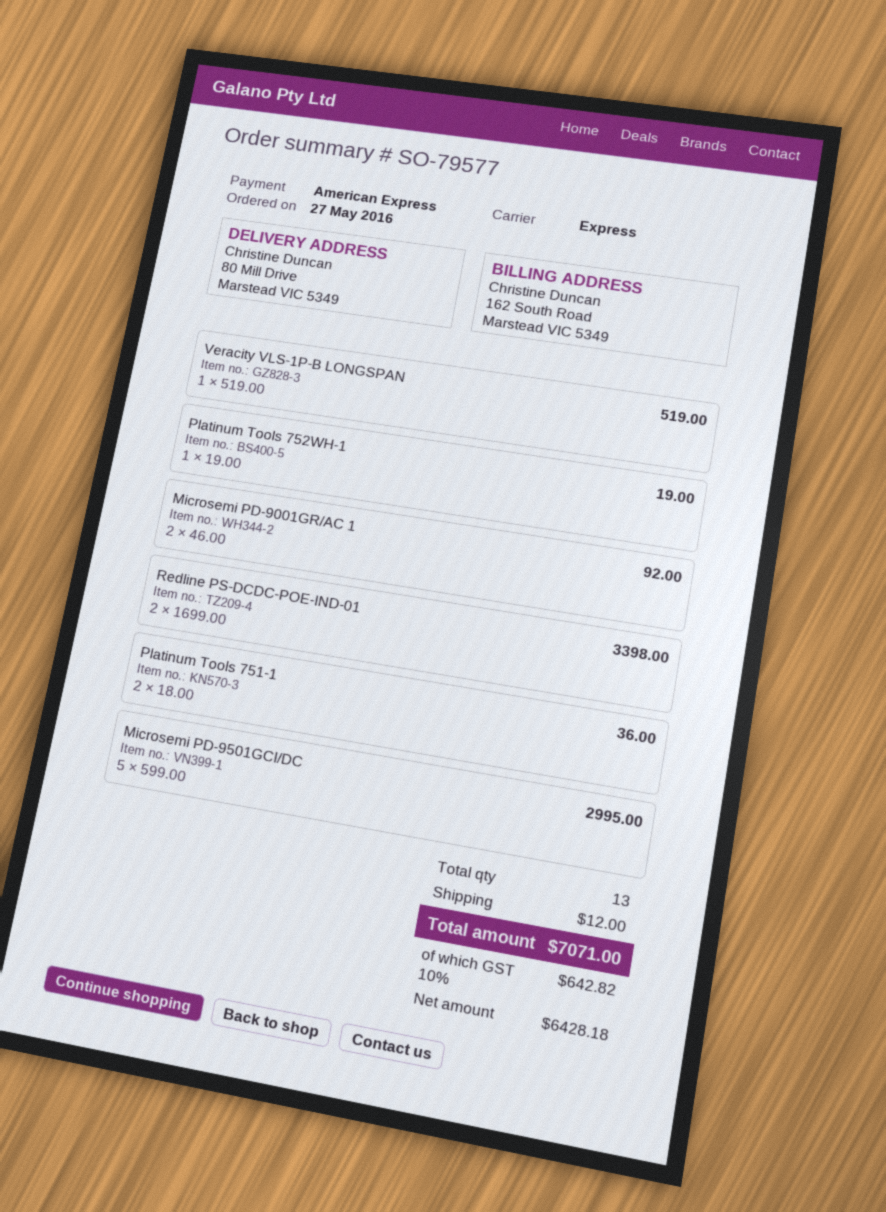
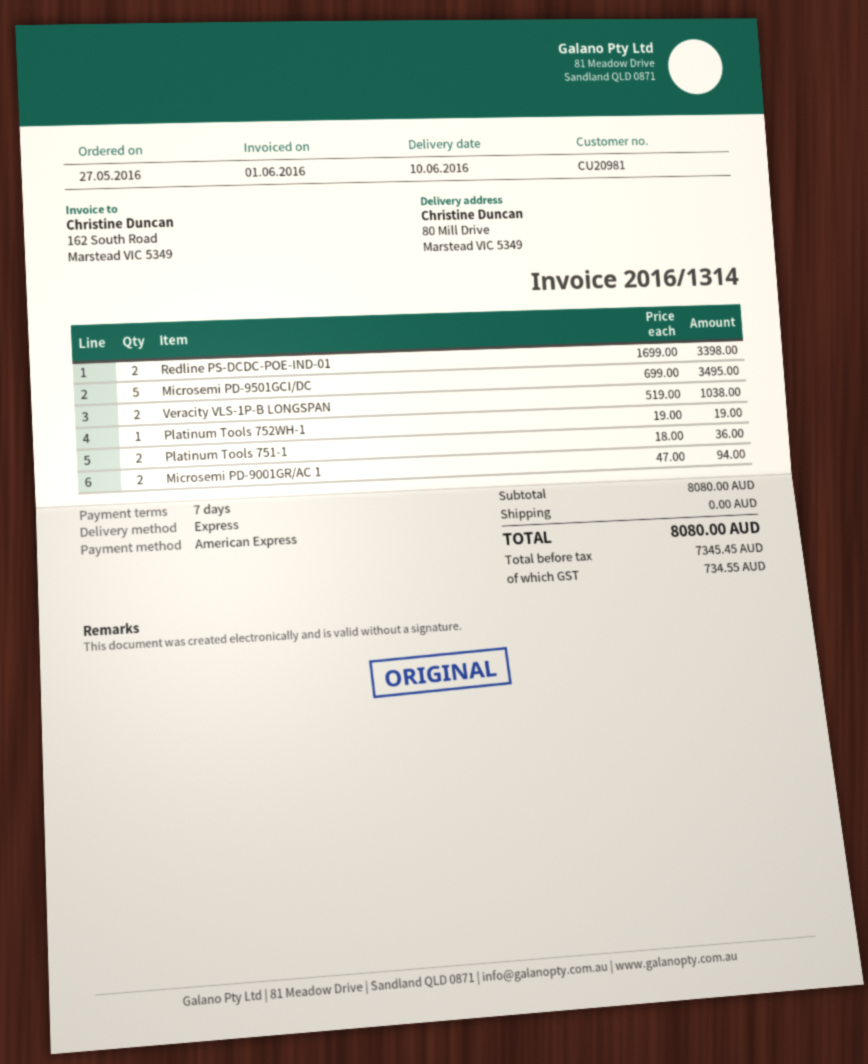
Veracity VLS-1P-B LONGSPAN: 1 x 519.00 = 519.00 -> 2 x 519.00 = 1038.00
Microsemi PD-9001GR/AC 1: 2 x 46.00 = 92.00 -> 2 x 47.00 = 94.00
Microsemi PD-9501GCI/DC: 5 x 599.00 = 2995.00 -> 5 x 699.00 = 3495.00
shipping: 12.00 -> 0.00
net: 6428.18 -> 7345.45
tax: 642.82 -> 734.55
total: 7071.00 -> 8080.00

